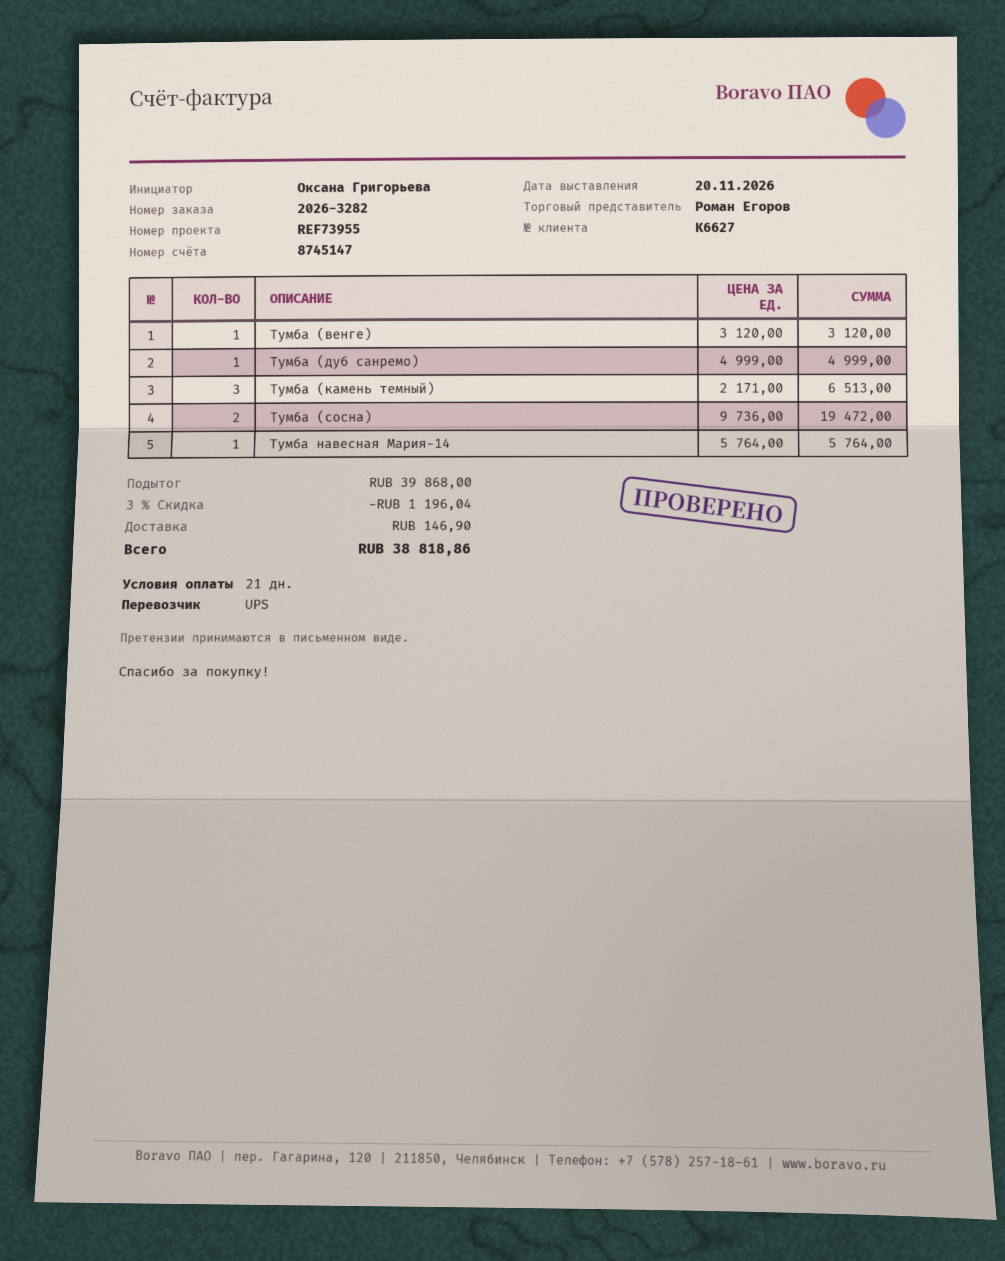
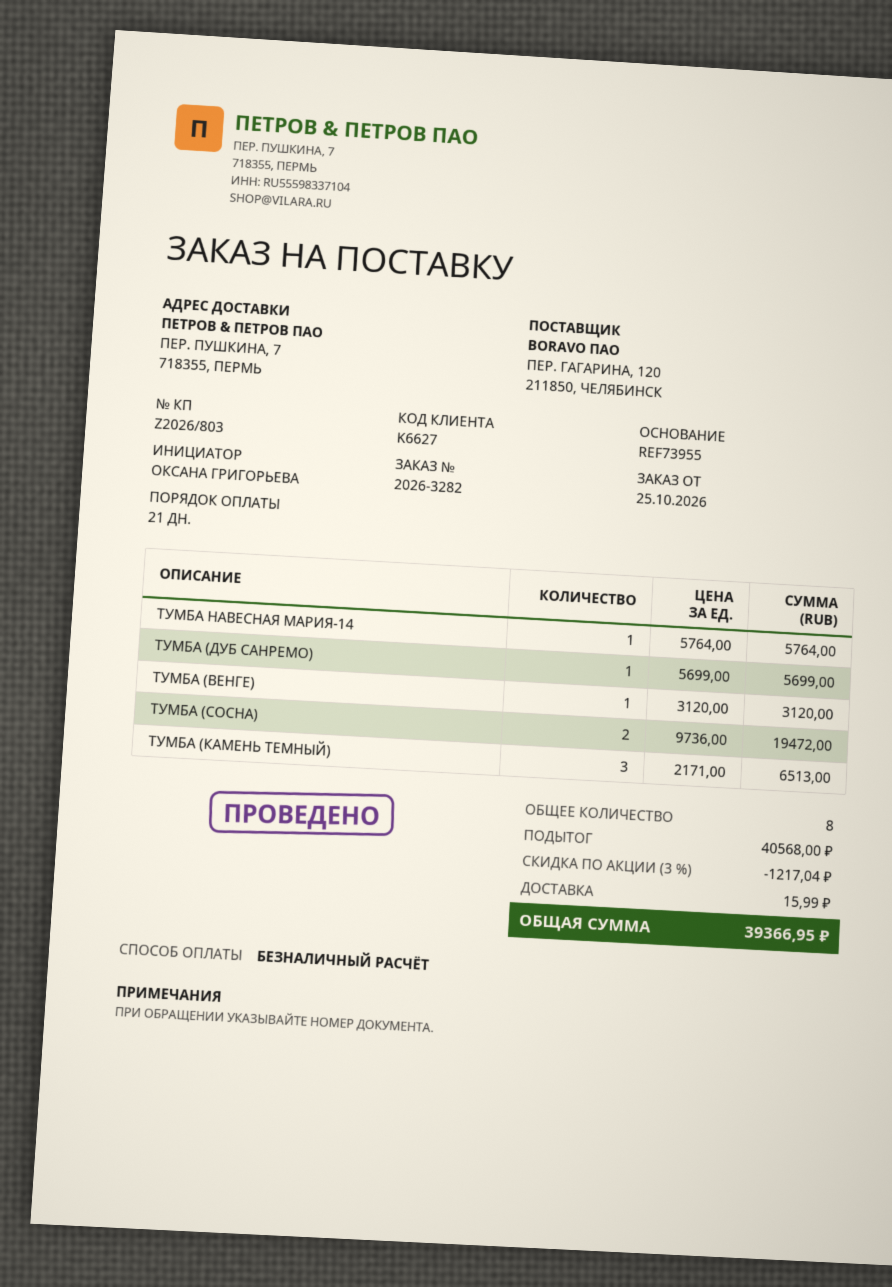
Тумба (дуб санремо): 1 x 4999.00 = 4999.00 -> 1 x 5699.00 = 5699.00
subtotal: 39868.00 -> 40568.00
discount: 3% = 1196.04 -> 3% = 1217.04
shipping: 146.90 -> 15.99
total: 38818.86 -> 39366.95

